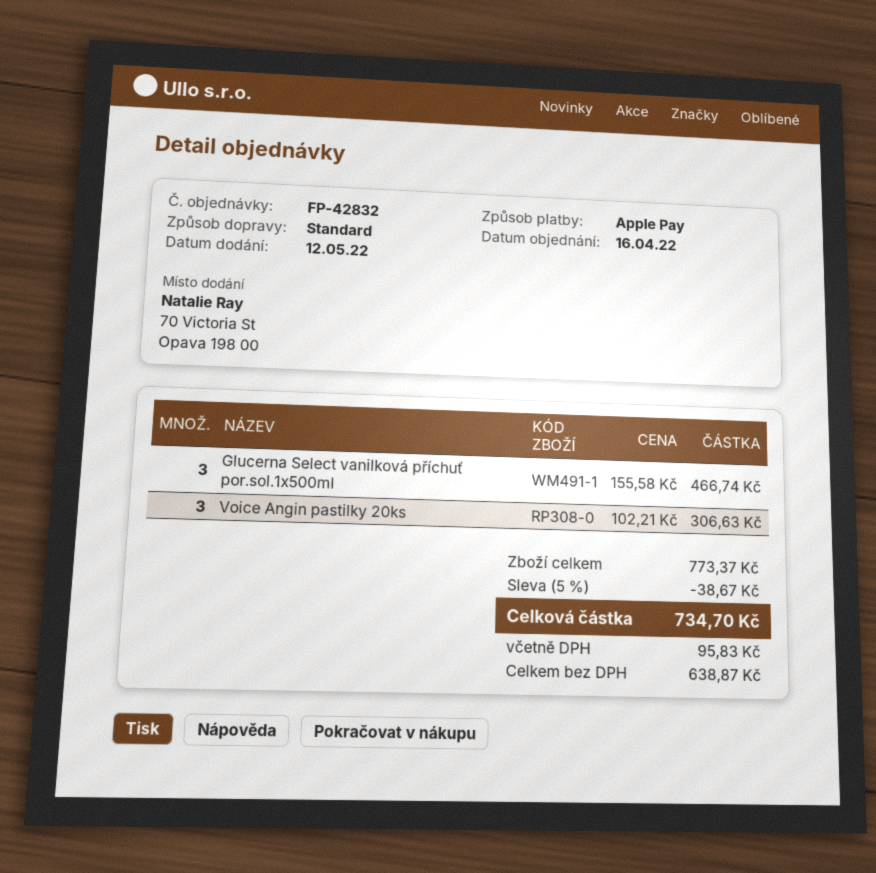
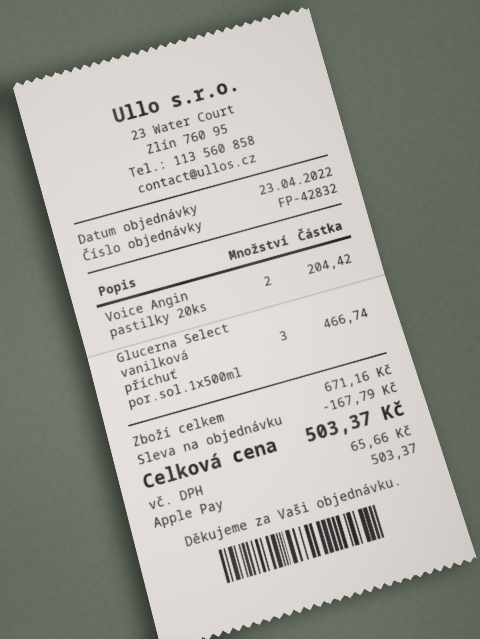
order date: 2022-04-16 -> 2022-04-23
Voice Angin pastilky 20ks: 3 for 306.63 -> 2 for 204.42
subtotal: 773.37 -> 671.16
discount: 38.67 -> 167.79
tax: 95.83 -> 65.66
total: 734.70 -> 503.37

